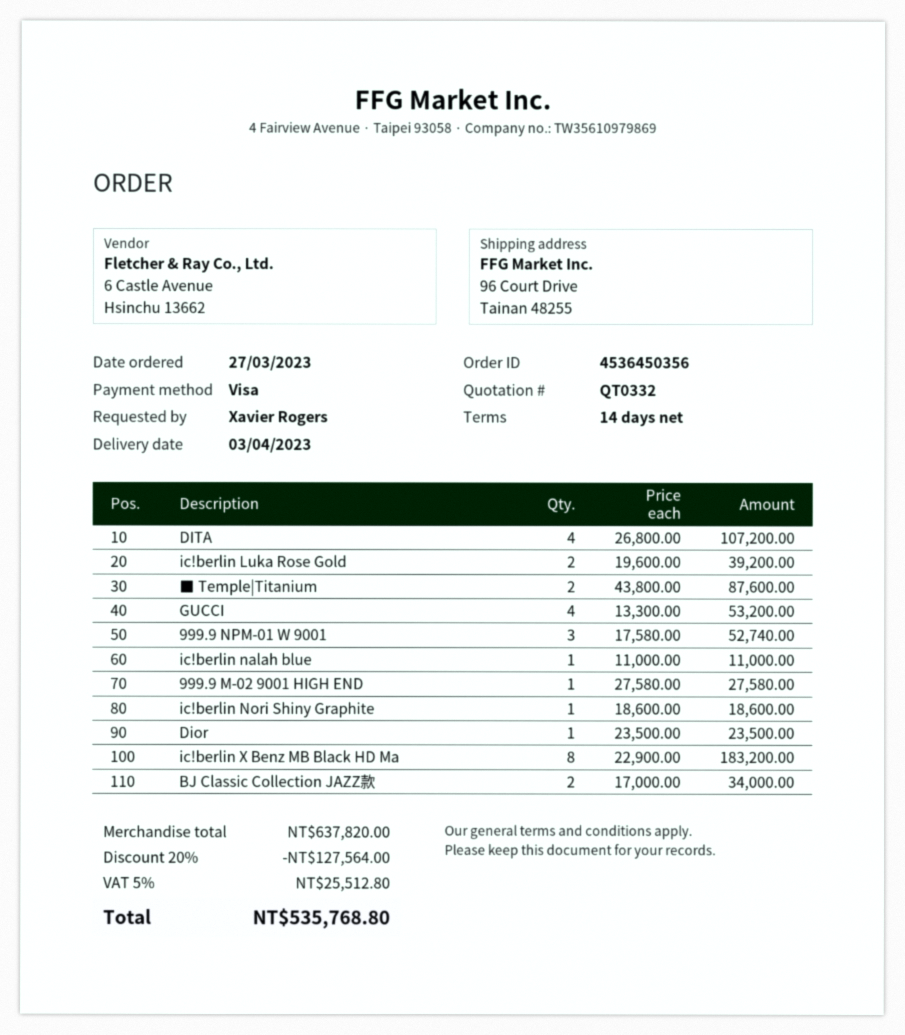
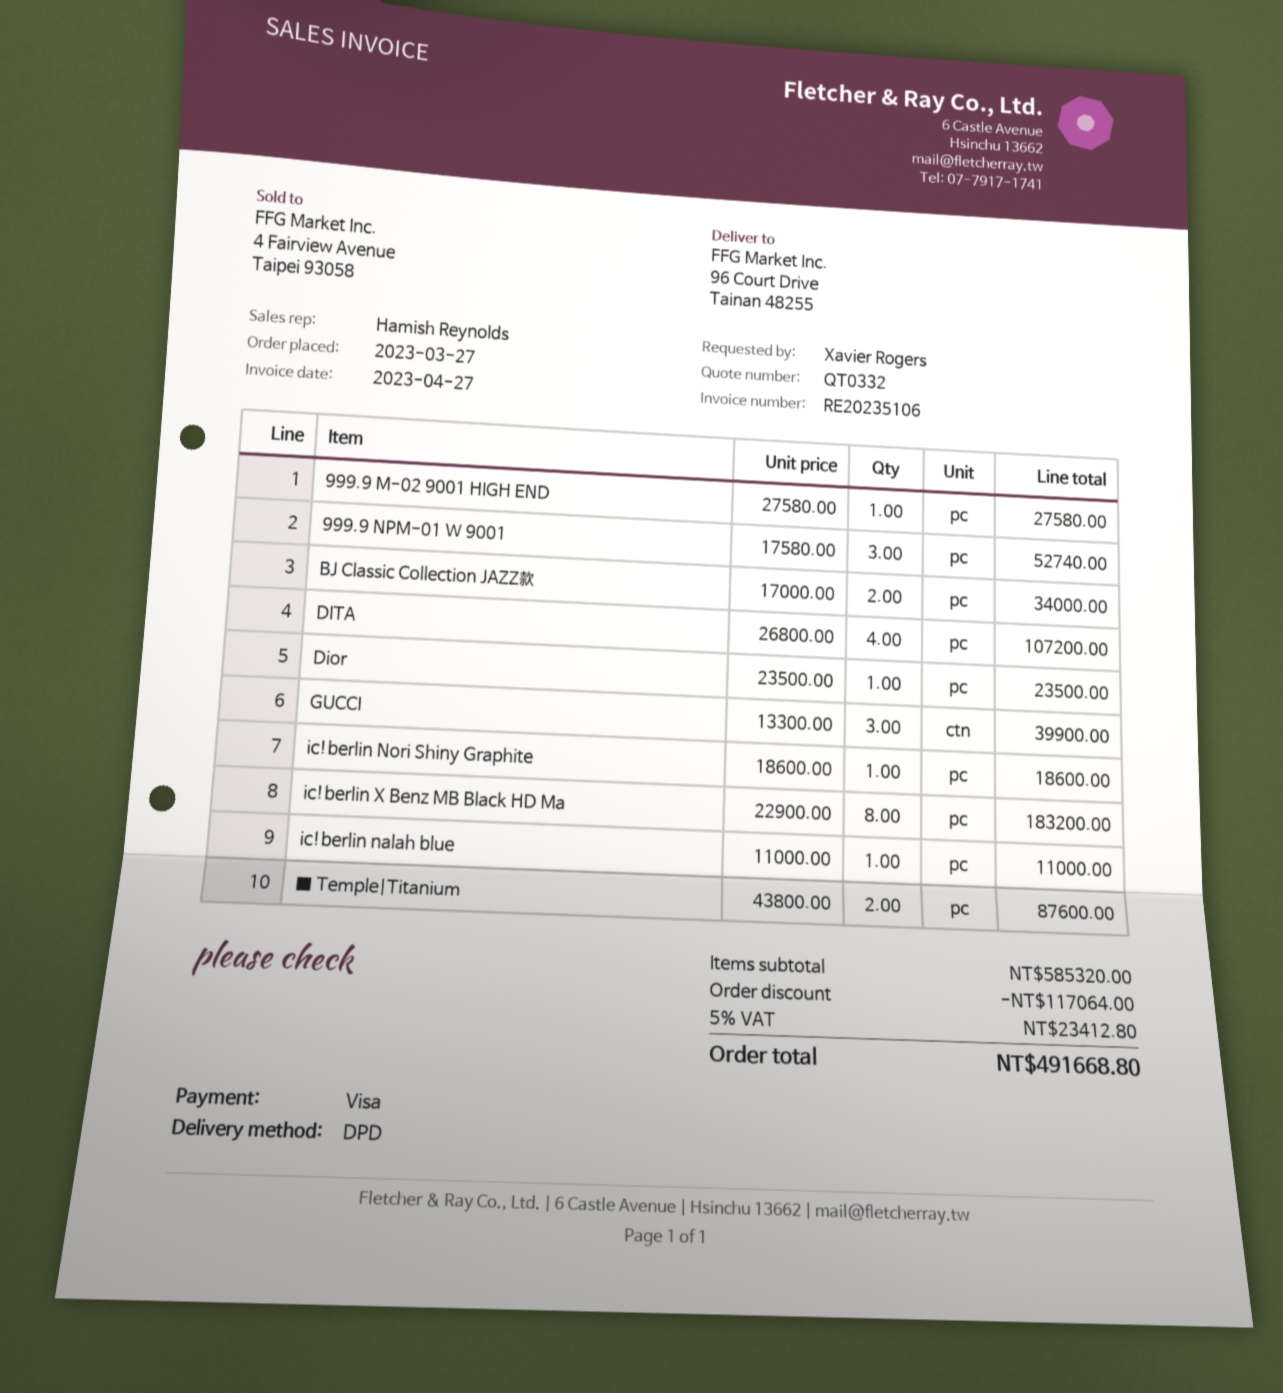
ic!berlin Luka Rose Gold: 2 x 19600.00 = 39200.00 -> none
GUCCI: 4 x 13300.00 = 53200.00 -> 3 x 13300.00 = 39900.00
subtotal: 637820.00 -> 585320.00
discount: 127564.00 -> 117064.00
tax: 5% = 25512.80 -> 5% = 23412.80
total: 535768.80 -> 491668.80

